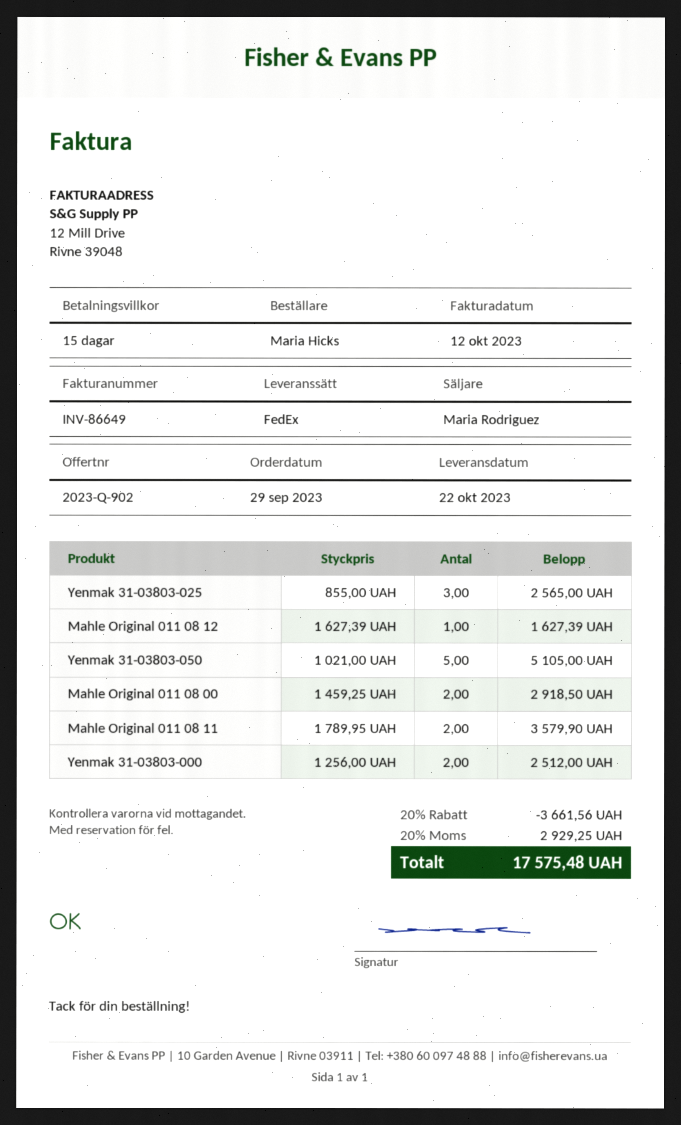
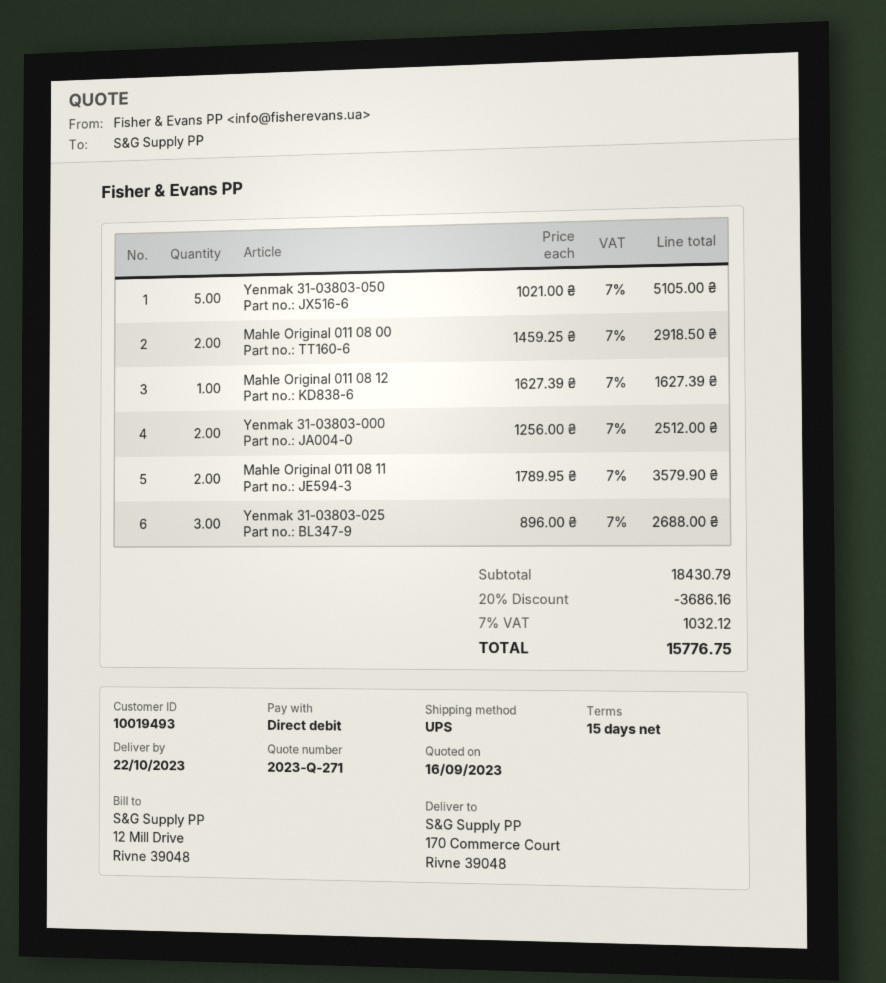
quote number: 2023-Q-902 -> 2023-Q-271
shipping method: FedEx -> UPS
Yenmak 31-03803-025: 3 x 855.00 = 2565.00 -> 3 x 896.00 = 2688.00
discount: 20% = 3661.56 -> 20% = 3686.16
tax: 20% = 2929.25 -> 7% = 1032.12
total: 17575.48 -> 15776.75

